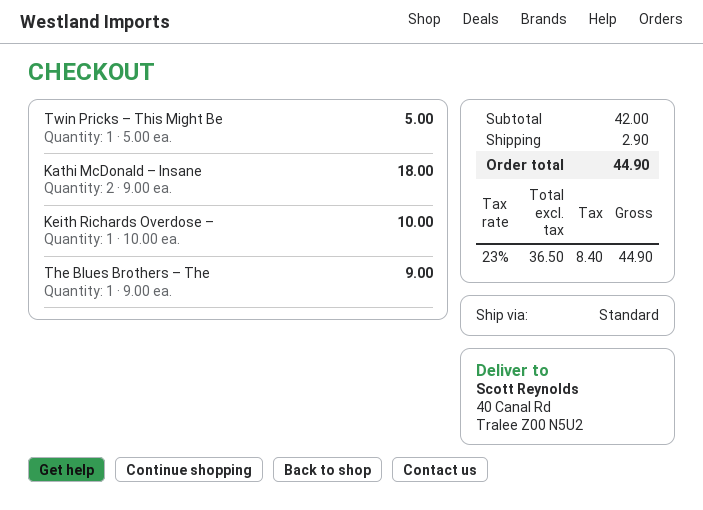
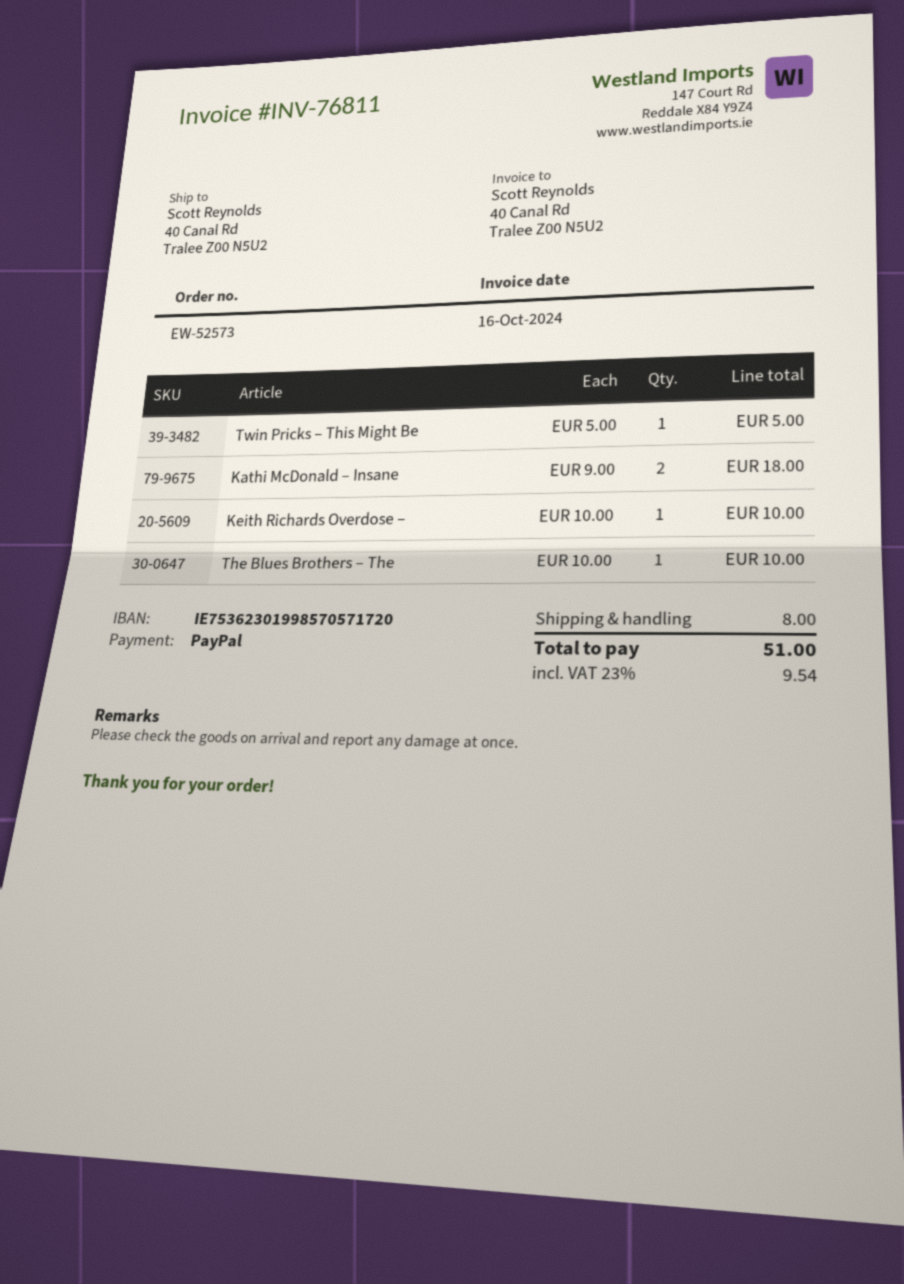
The Blues Brothers – The: 1 x 9.00 = 9.00 -> 1 x 10.00 = 10.00
shipping: 2.90 -> 8.00
tax: 23% = 8.40 -> 23% = 9.54
total: 44.90 -> 51.00

